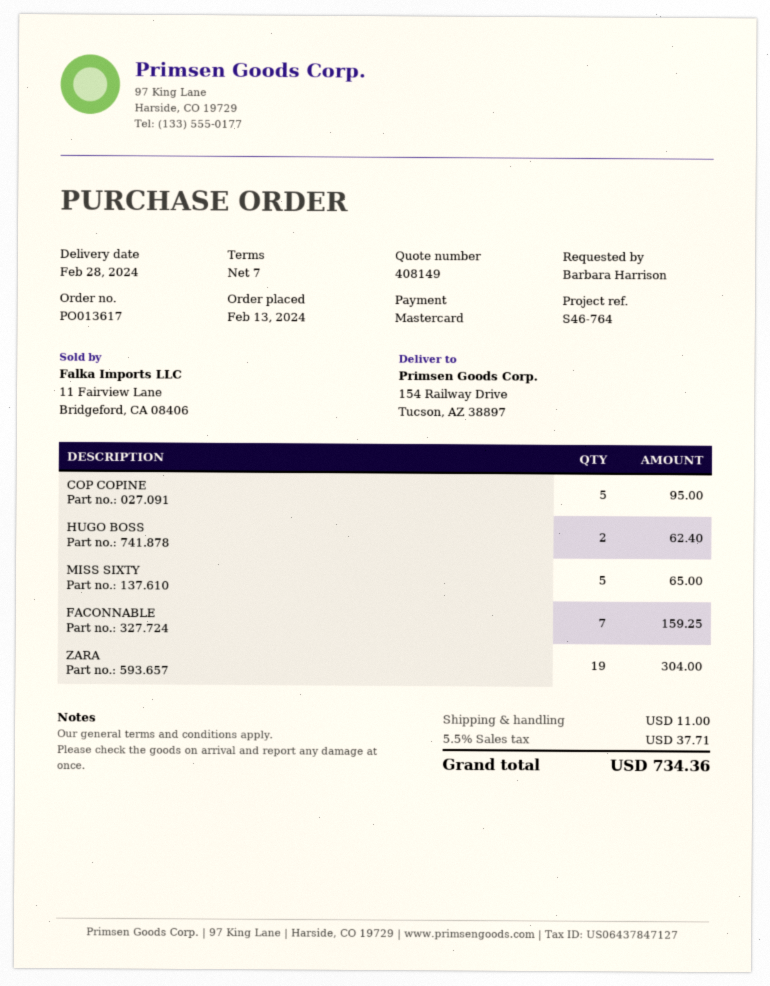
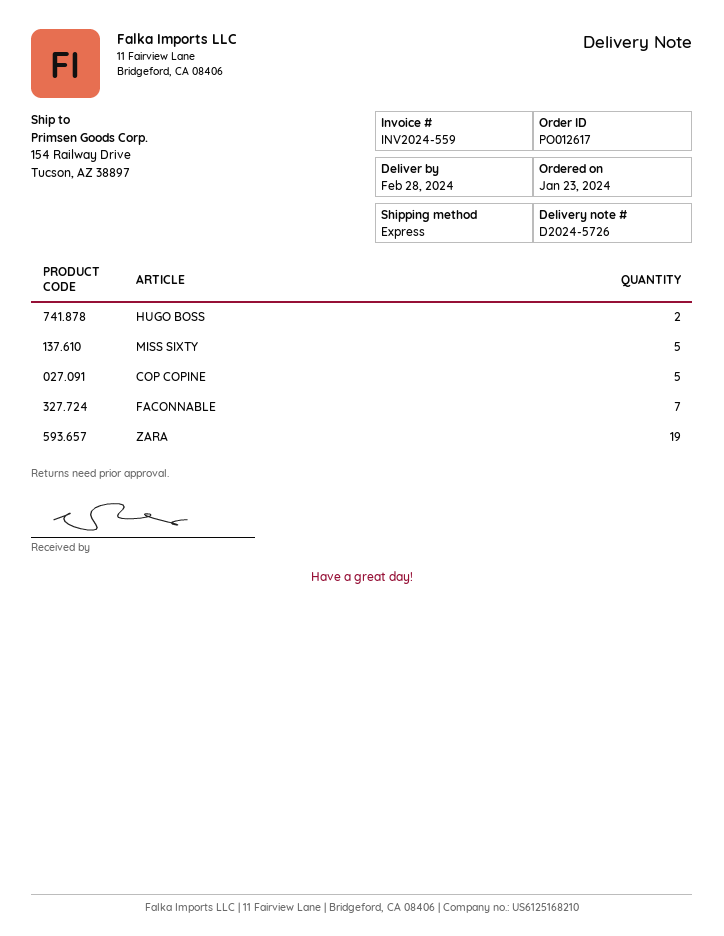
order number: PO013617 -> PO012617
order date: 2024-02-13 -> 2024-01-23

